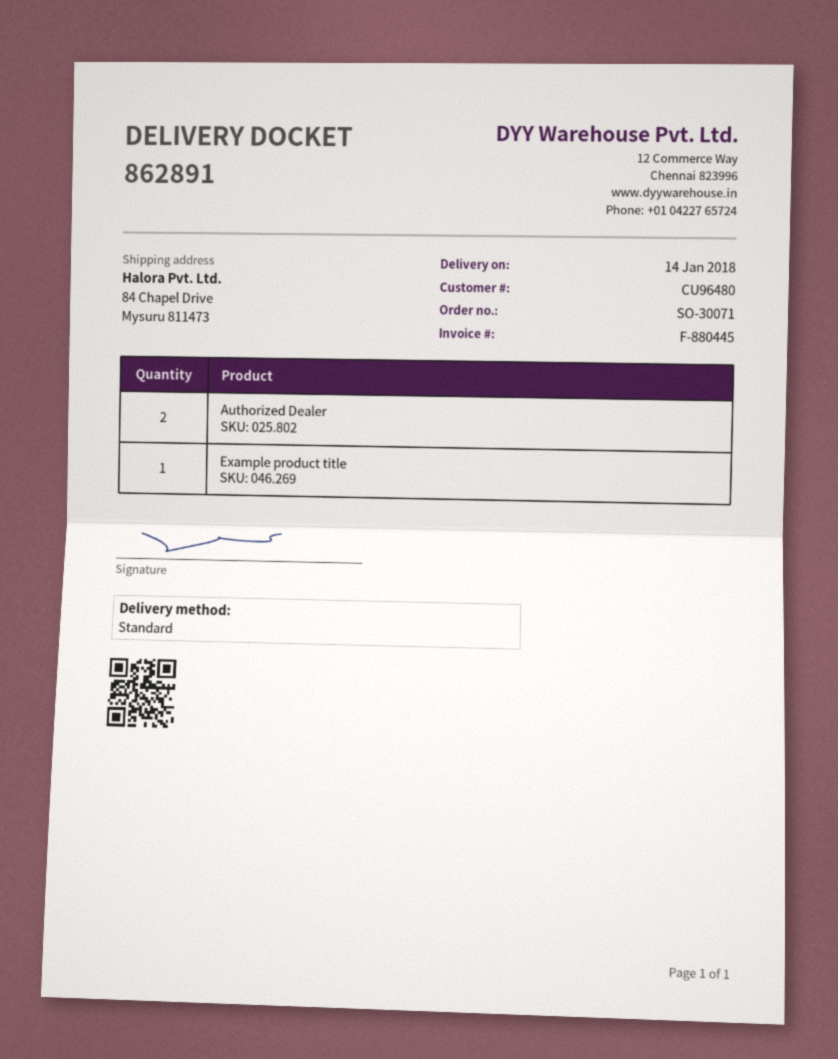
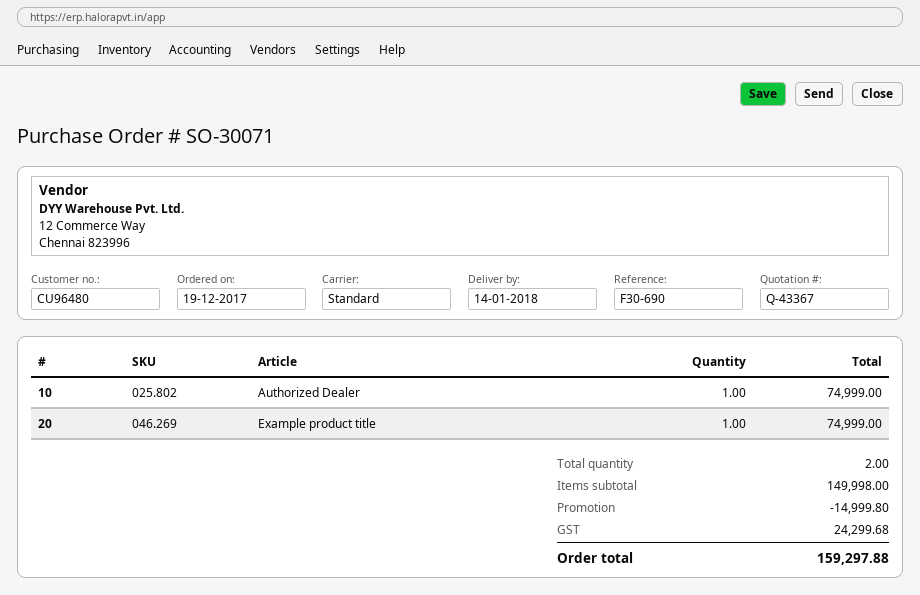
Authorized Dealer: 2 -> 1

